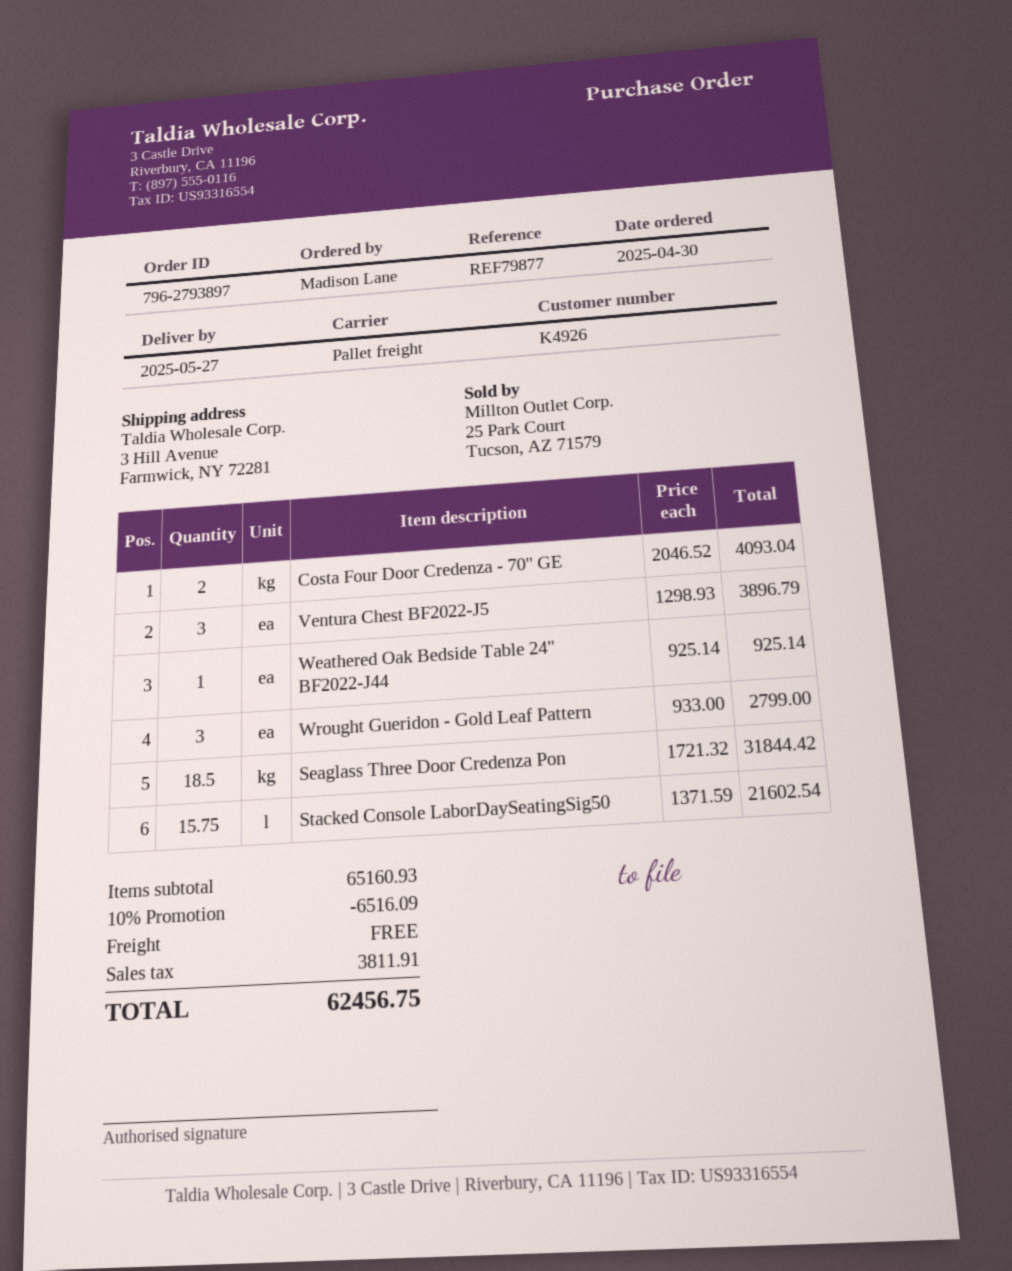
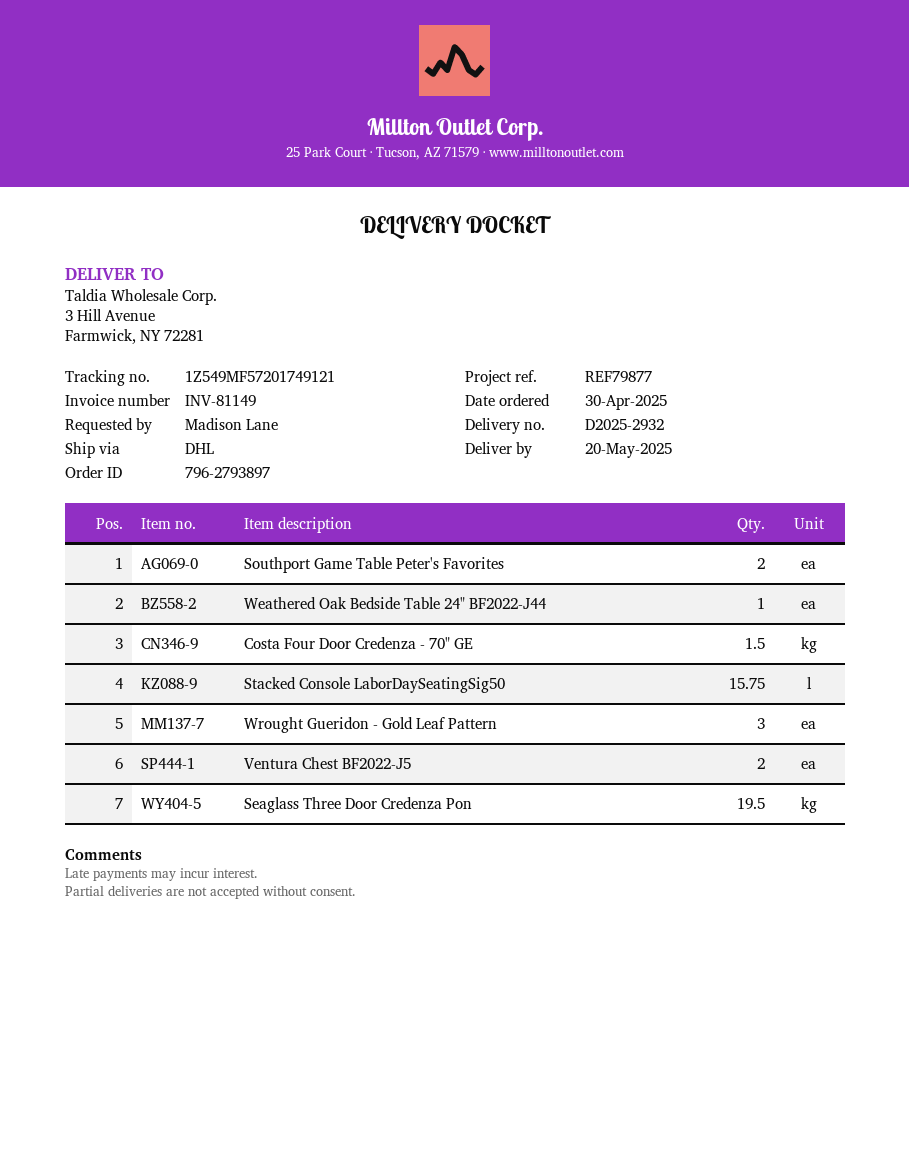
delivery date: 2025-05-27 -> 2025-05-20
shipping method: pallet freight -> DHL
Costa Four Door Credenza - 70" GE: 2 -> 1.5
Ventura Chest BF2022-J5: 3 -> 2
Seaglass Three Door Credenza Pon: 18.5 -> 19.5
Southport Game Table Peter's Favorites: none -> 2

